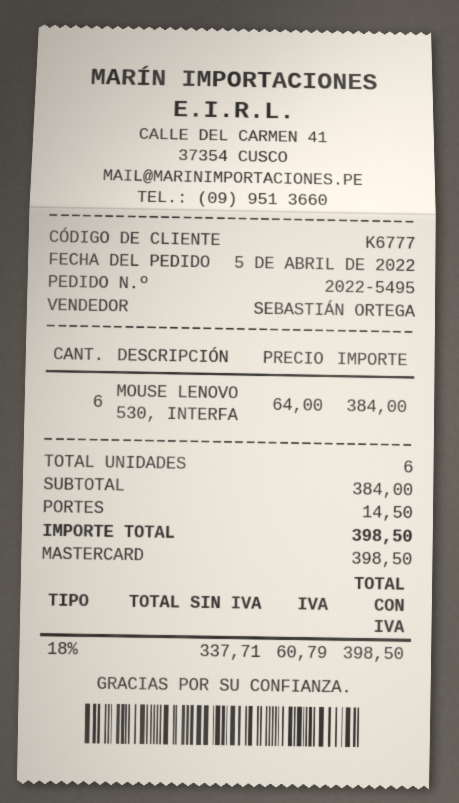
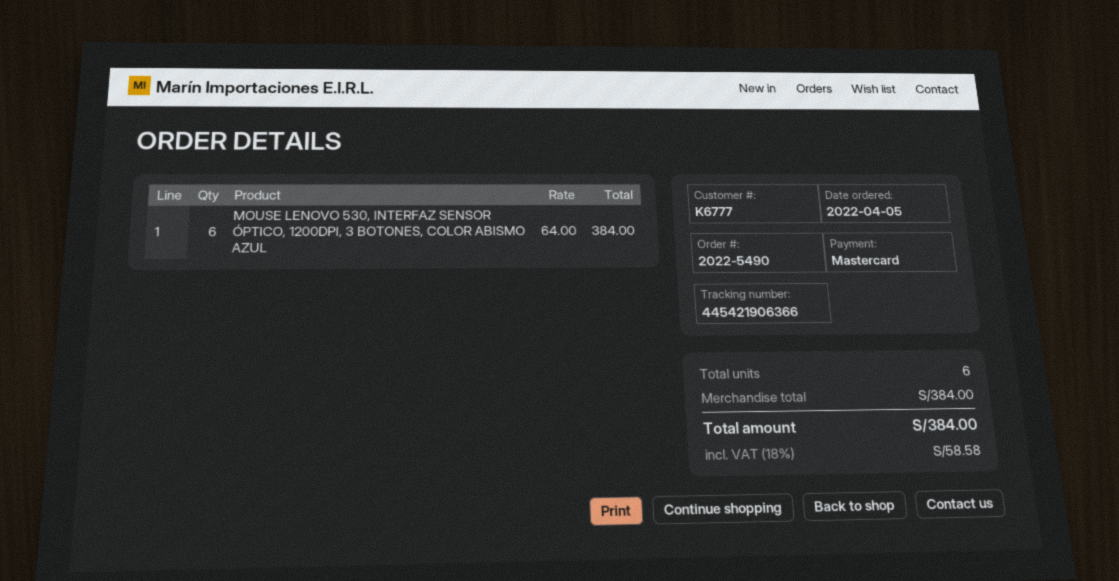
order number: 2022-5495 -> 2022-5490
shipping: 14.50 -> none
tax: 18% = 60.79 -> 18% = 58.58
total: 398.50 -> 384.00

